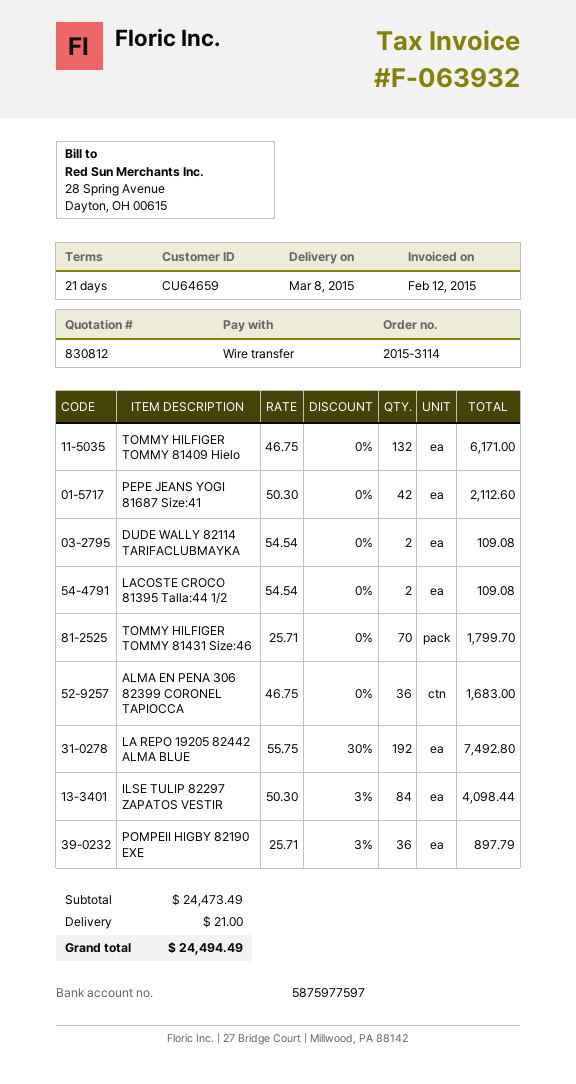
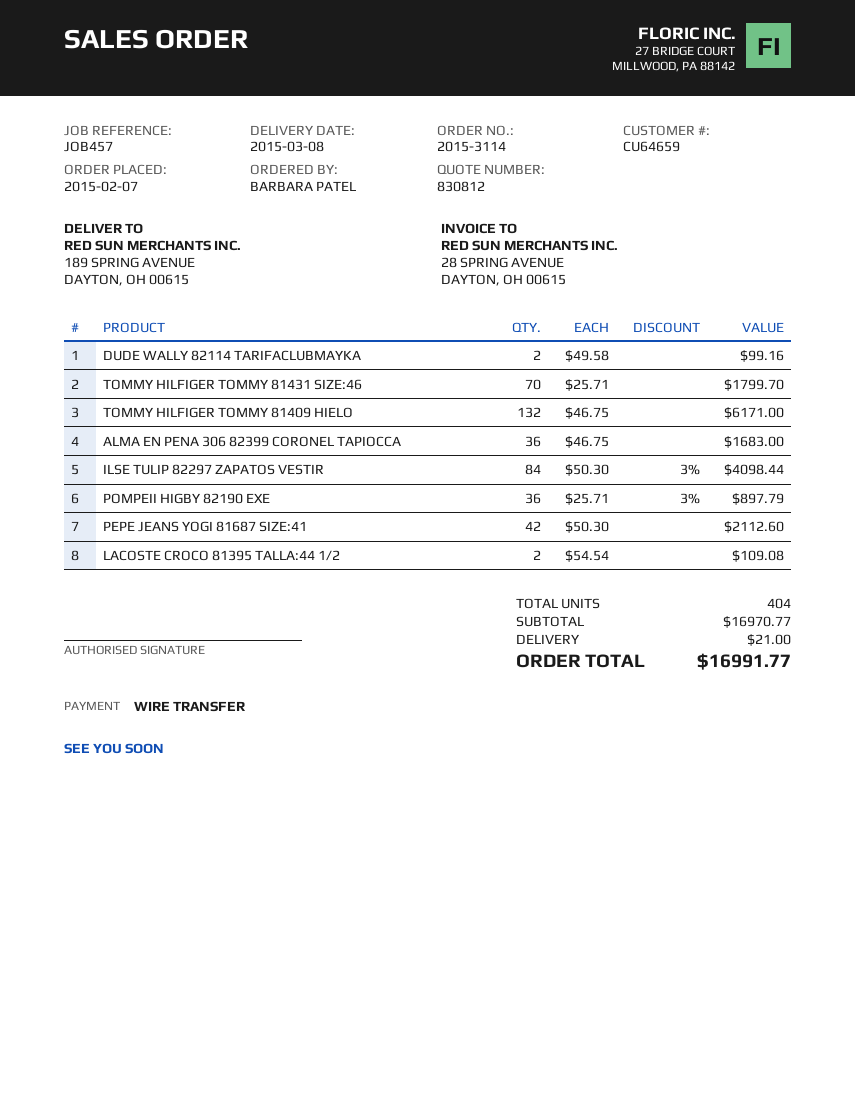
DUDE WALLY 82114 TARIFACLUBMAYKA: 2 x 54.54 = 109.08 -> 2 x 49.58 = 99.16
LA REPO 19205 82442 ALMA BLUE: 192 x 55.75 - 30% = 7492.80 -> none
subtotal: 24473.49 -> 16970.77
total: 24494.49 -> 16991.77

